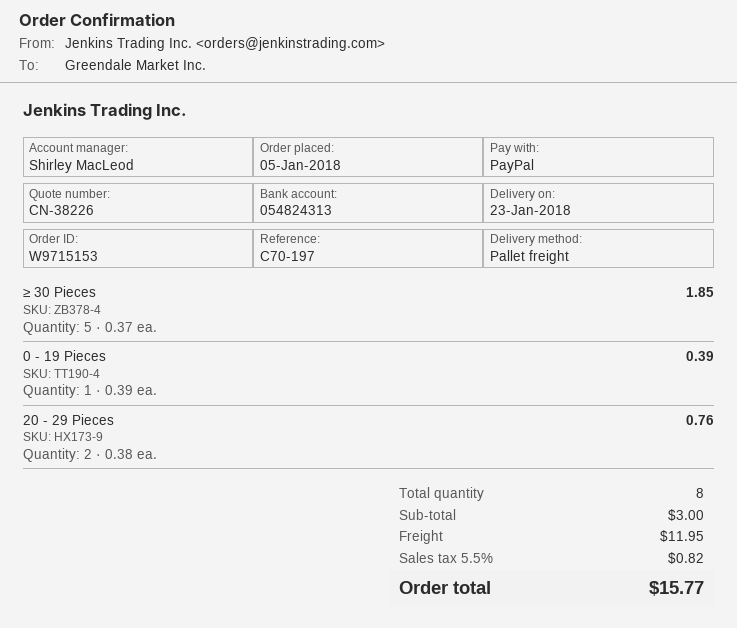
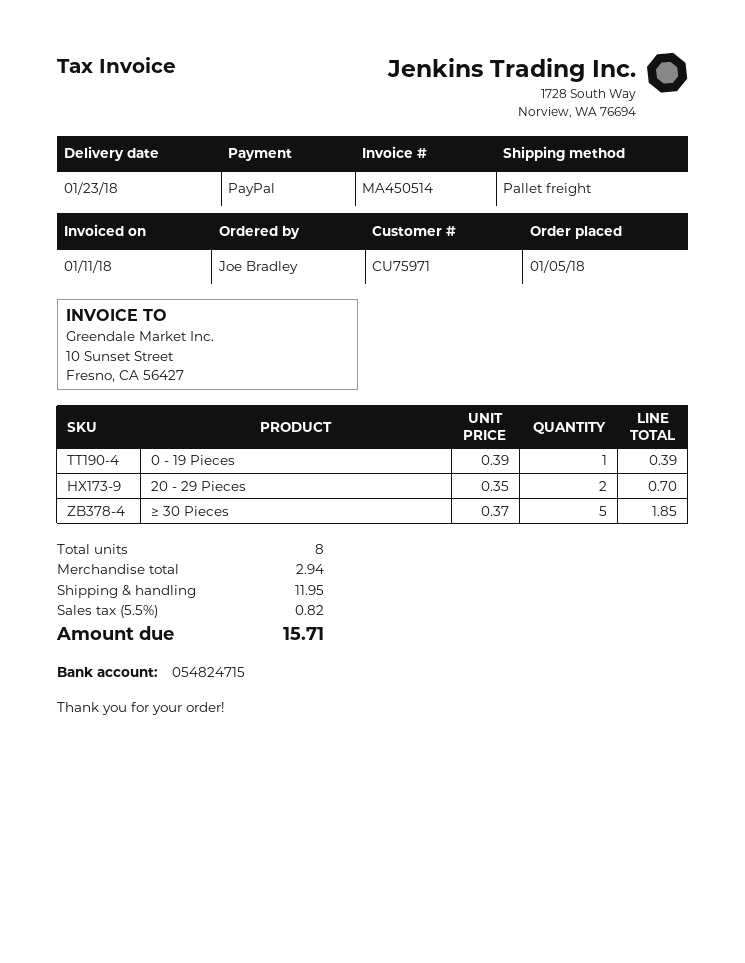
bank account: 054824313 -> 054824715
20 - 29 Pieces: 2 x 0.38 = 0.76 -> 2 x 0.35 = 0.70
subtotal: 3.00 -> 2.94
total: 15.77 -> 15.71

